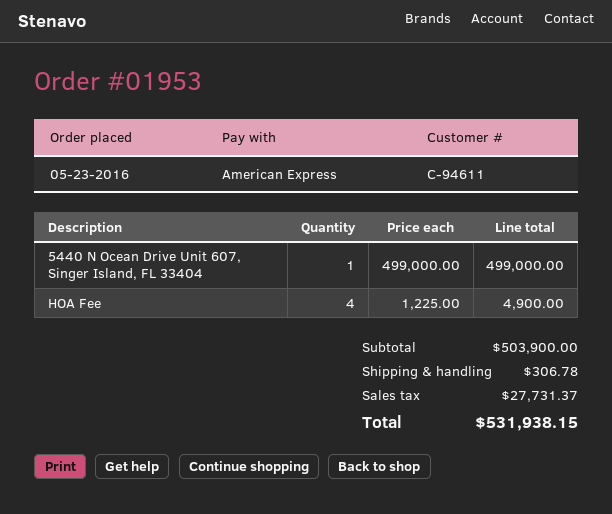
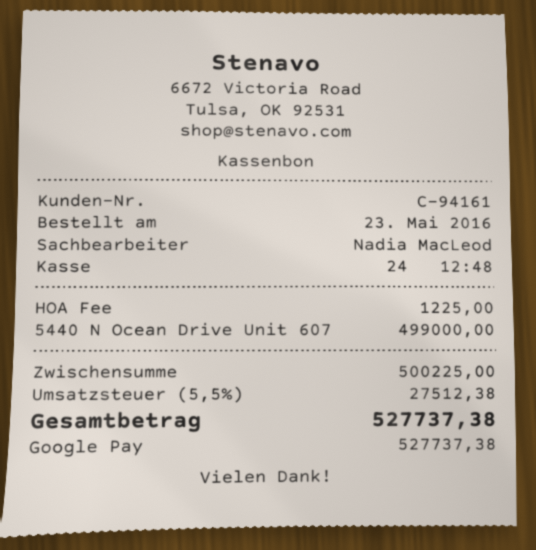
customer number: C-94611 -> C-94161
payment method: American Express -> Google Pay
HOA Fee: 4 x 1225.00 = 4900.00 -> 1 x 1225.00 = 1225.00
subtotal: 503900.00 -> 500225.00
shipping: 306.78 -> none
tax: 27731.37 -> 27512.38
total: 531938.15 -> 527737.38

